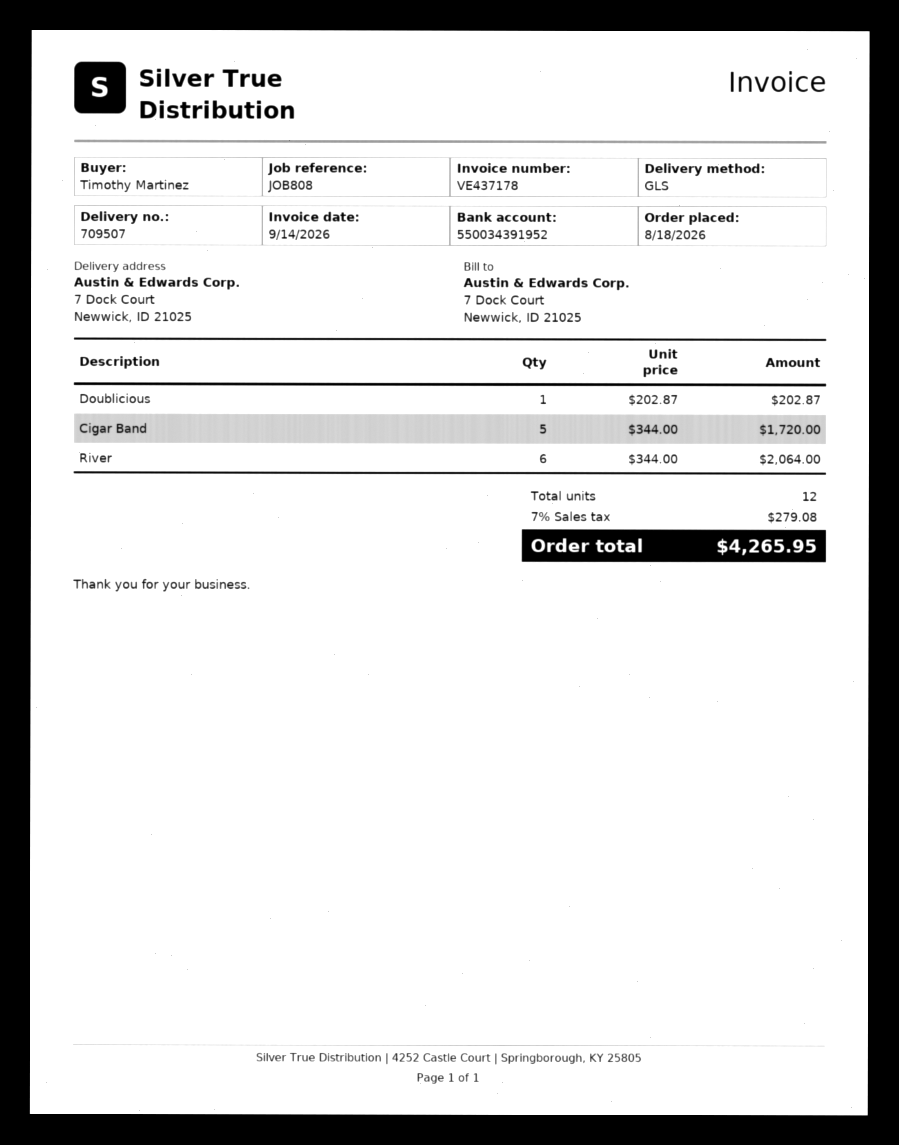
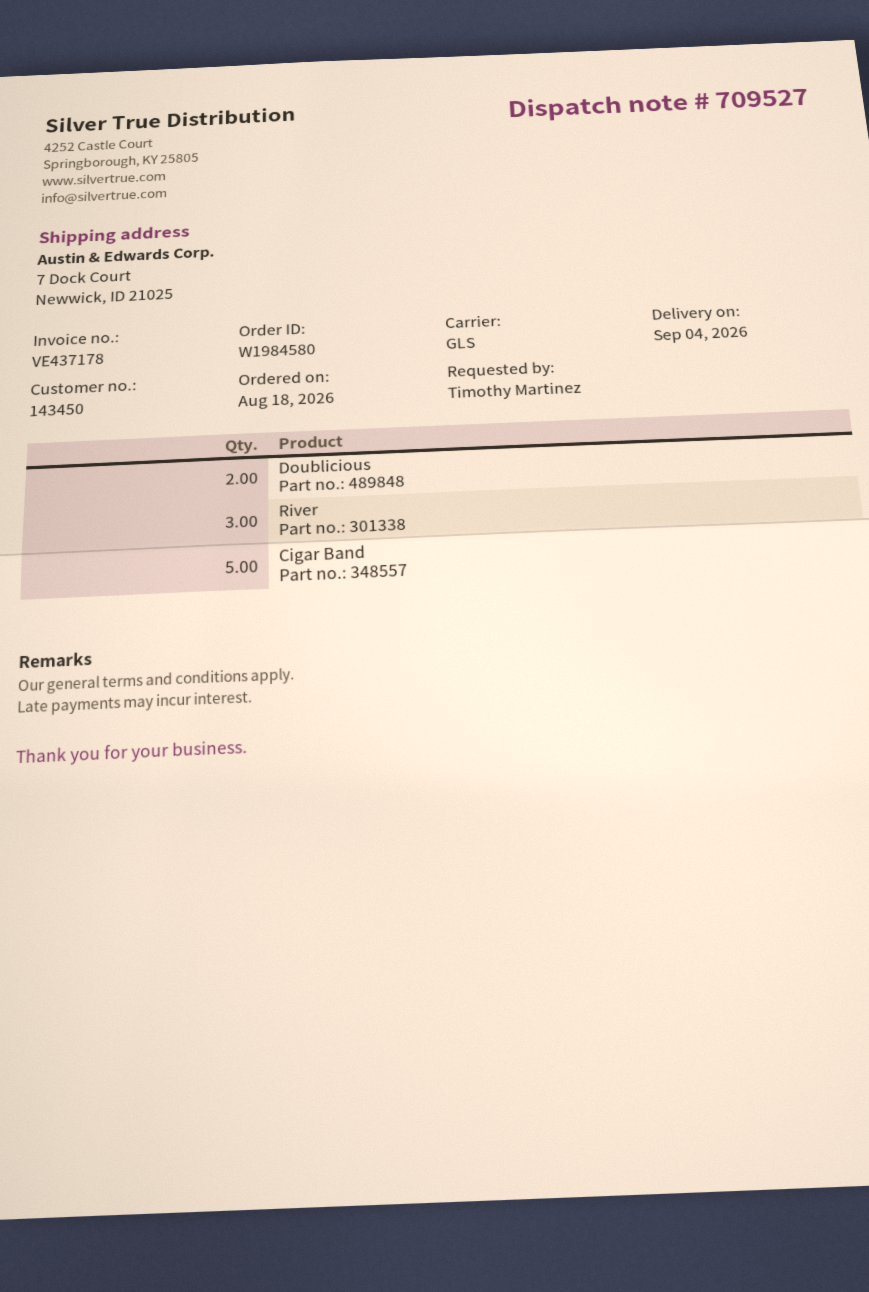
delivery note number: 709507 -> 709527
Doublicious: 1 -> 2
River: 6 -> 3

